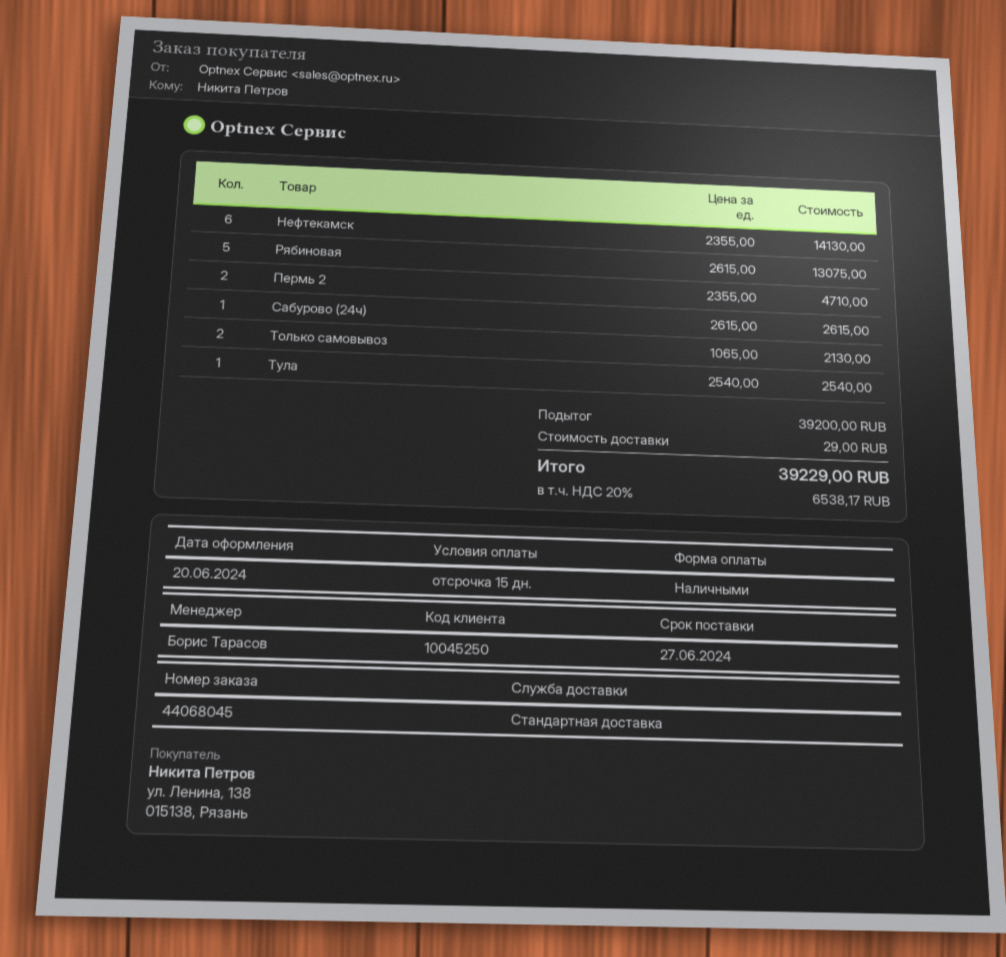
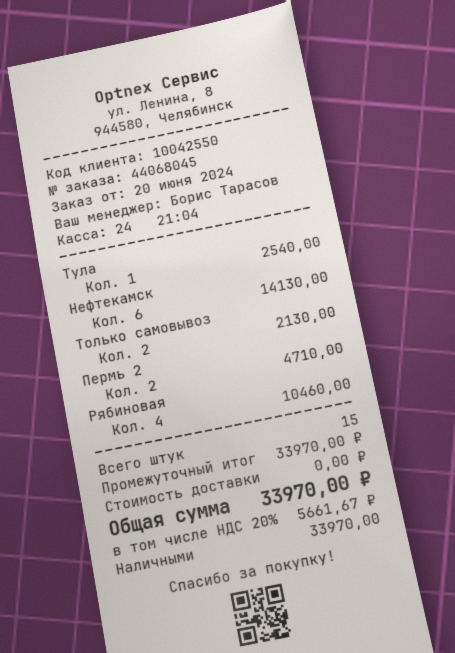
customer number: 10045250 -> 10042550
Рябиновая: 5 for 13075.00 -> 4 for 10460.00
Сабурово (24ч): 1 for 2615.00 -> none
subtotal: 39200.00 -> 33970.00
shipping: 29.00 -> 0.00
tax: 20% = 6538.17 -> 20% = 5661.67
total: 39229.00 -> 33970.00

